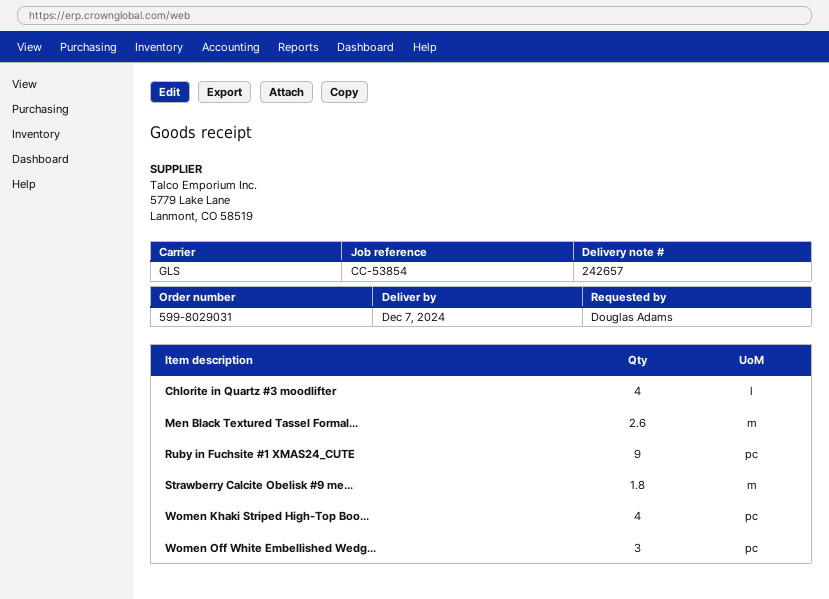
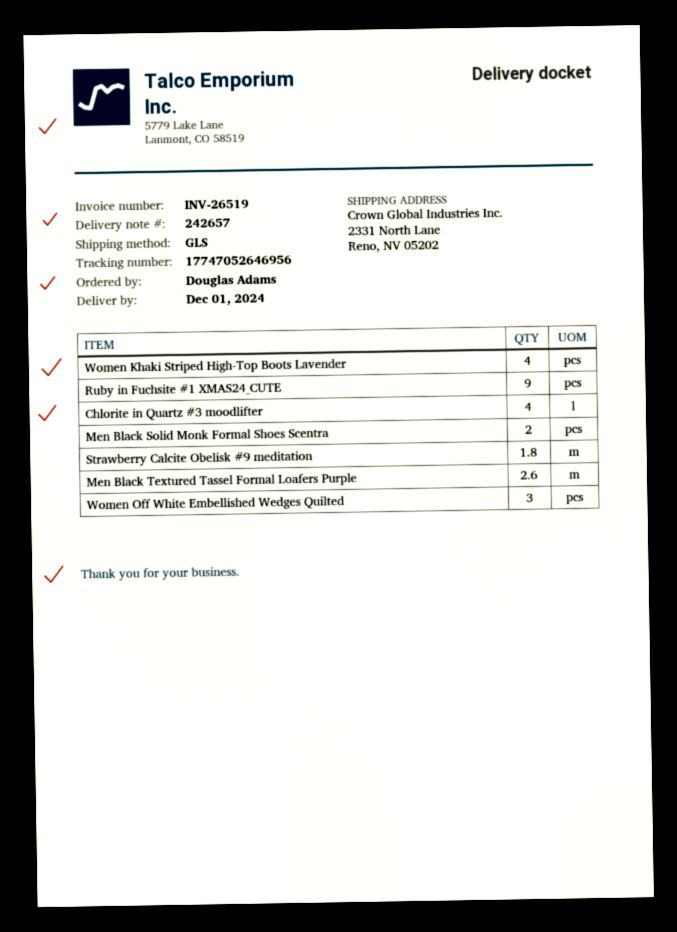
delivery date: 2024-12-07 -> 2024-12-01
Men Black Solid Monk Formal Shoes Scentra: none -> 2

